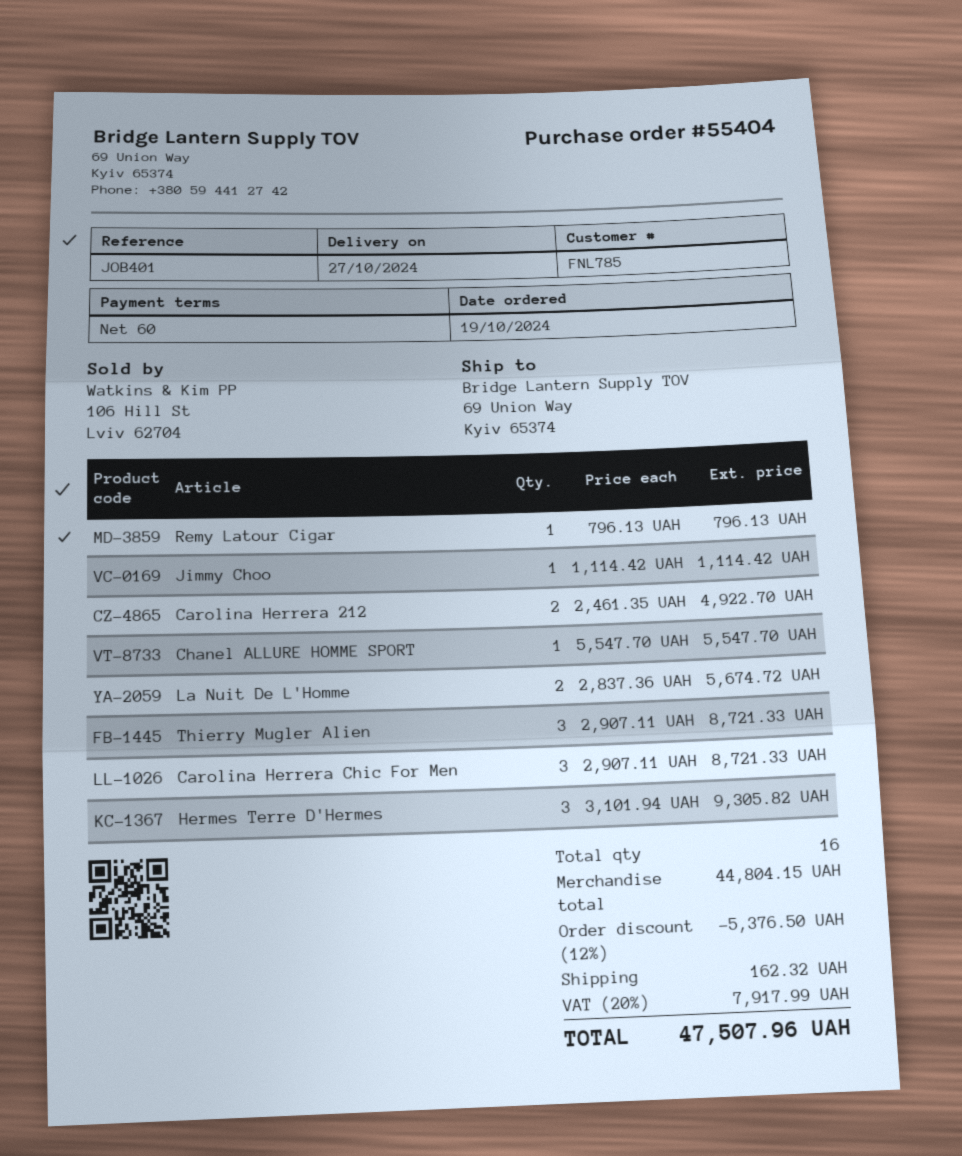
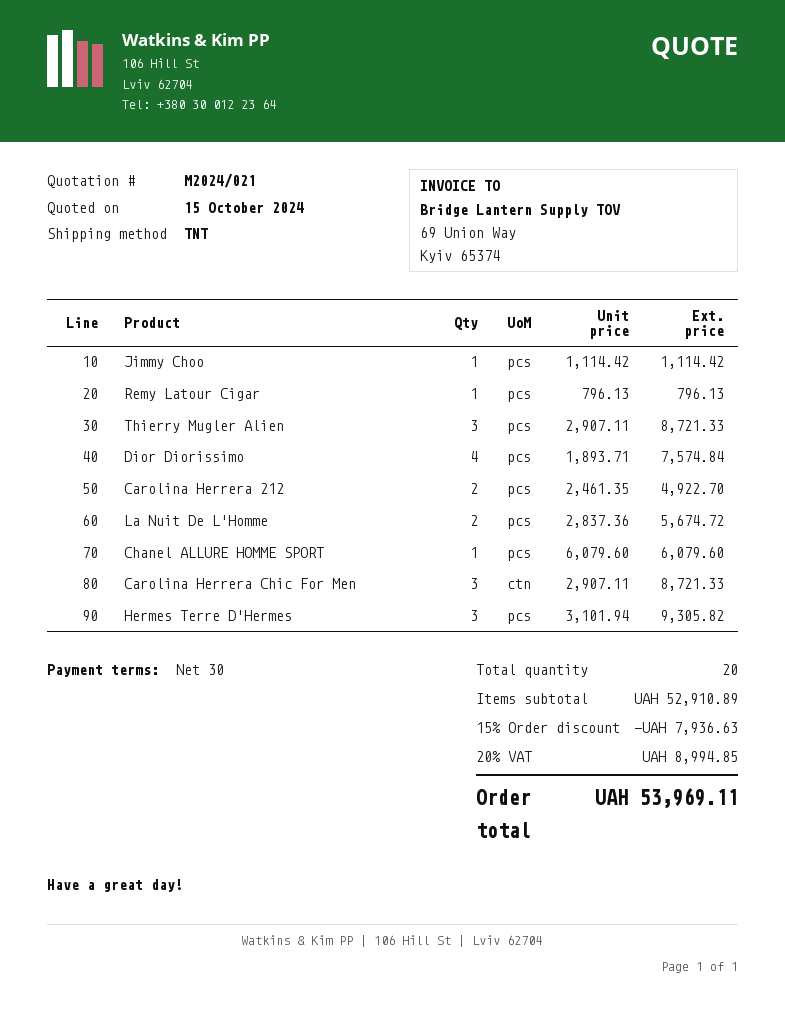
payment terms: 60 days -> 30 days
Chanel ALLURE HOMME SPORT: 1 x 5547.70 = 5547.70 -> 1 x 6079.60 = 6079.60
Dior Diorissimo: none -> 4 x 1893.71 = 7574.84
total quantity: 16 -> 20
subtotal: 44804.15 -> 52910.89
discount: 12% = 5376.50 -> 15% = 7936.63
shipping: 162.32 -> none
tax: 20% = 7917.99 -> 20% = 8994.85
total: 47507.96 -> 53969.11

